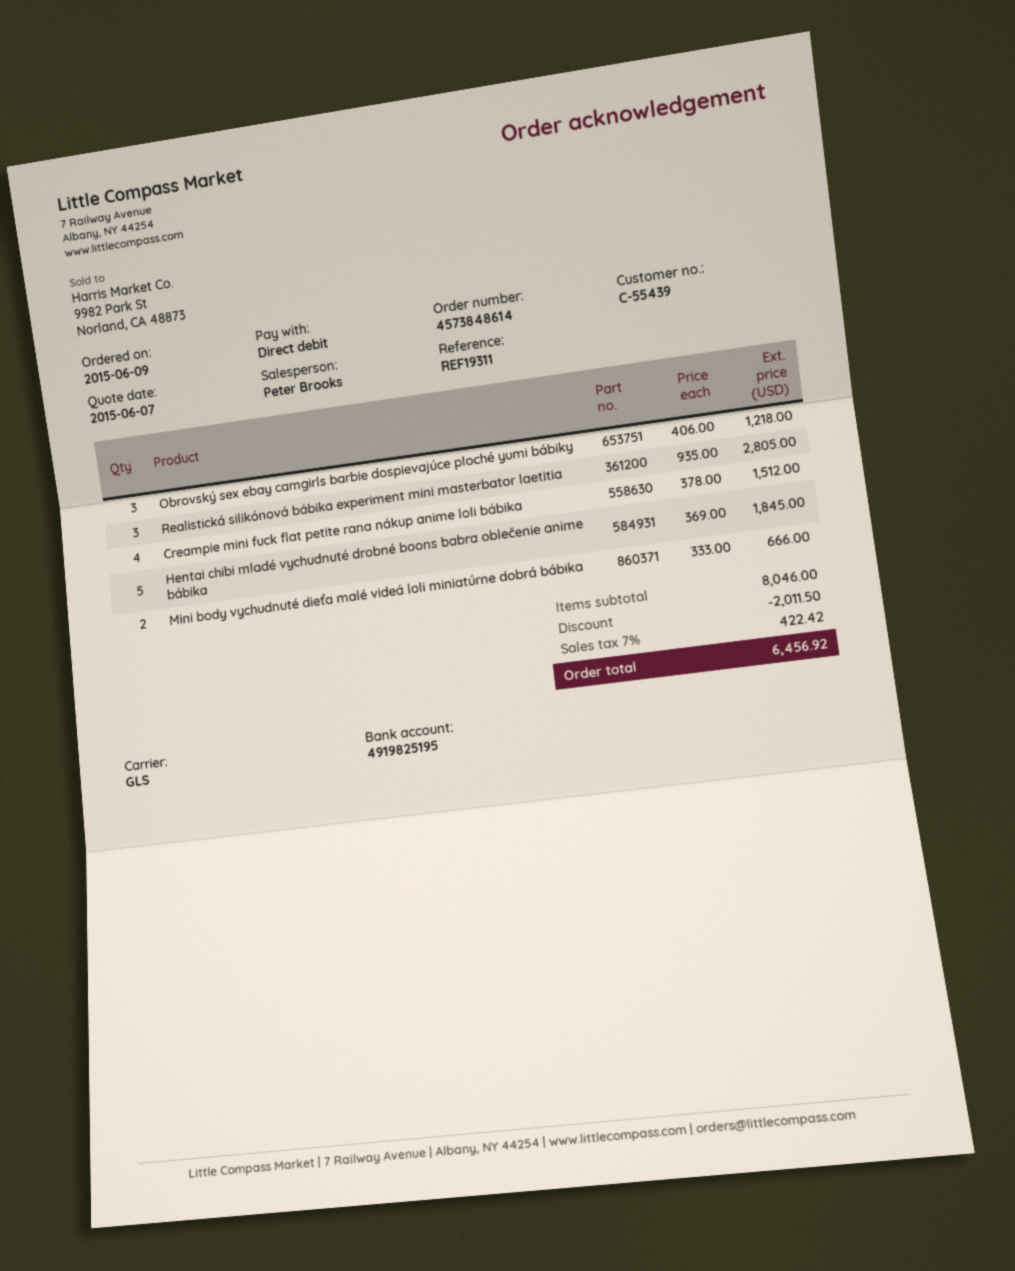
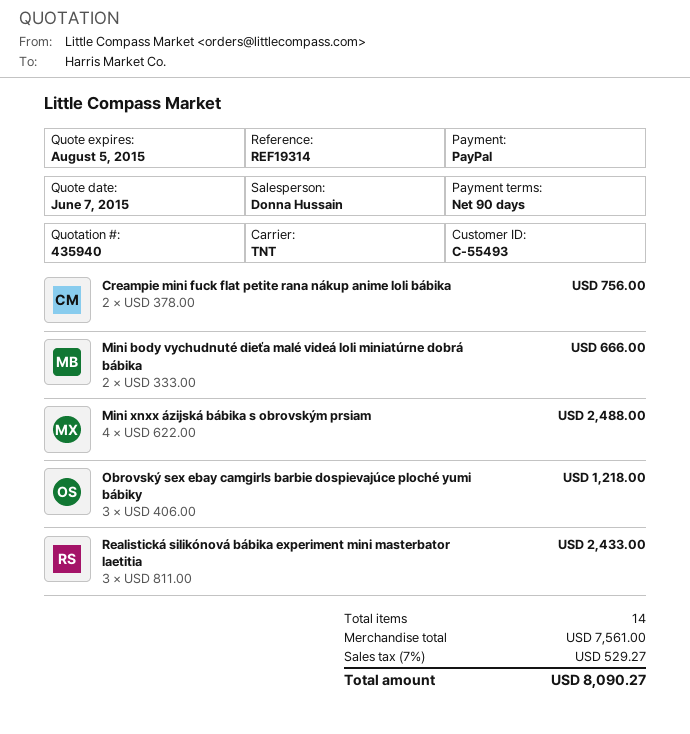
customer number: C-55439 -> C-55493
reference: REF19311 -> REF19314
sales rep: Peter Brooks -> Donna Hussain
payment method: direct debit -> PayPal
shipping method: GLS -> TNT
Realistická silikónová bábika experiment mini masterbator laetitia: 3 x 935.00 = 2805.00 -> 3 x 811.00 = 2433.00
Creampie mini fuck flat petite rana nákup anime loli bábika: 4 x 378.00 = 1512.00 -> 2 x 378.00 = 756.00
Hentai chibi mladé vychudnuté drobné boons babra oblečenie anime bábika: 5 x 369.00 = 1845.00 -> none
Mini xnxx ázijská bábika s obrovským prsiam: none -> 4 x 622.00 = 2488.00
subtotal: 8046.00 -> 7561.00
discount: 2011.50 -> none
tax: 7% = 422.42 -> 7% = 529.27
total: 6456.92 -> 8090.27

